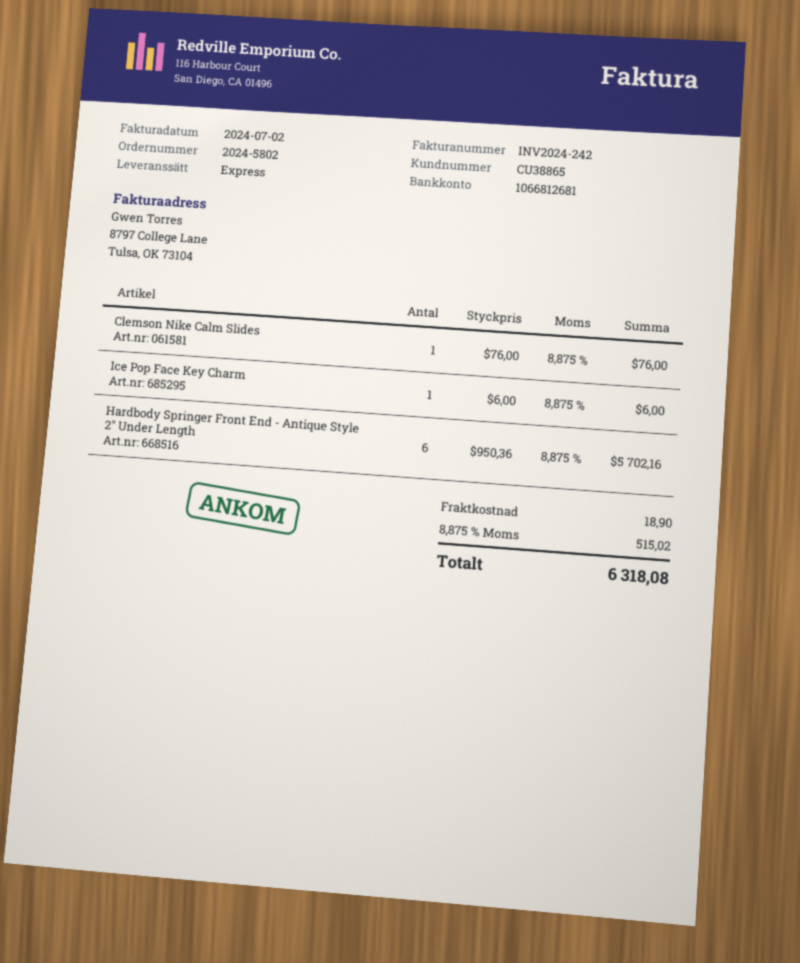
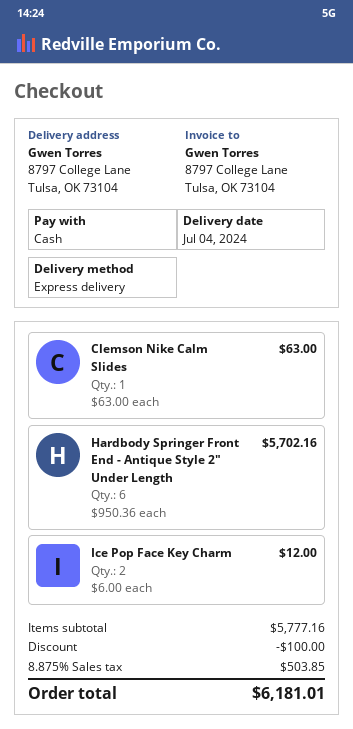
Clemson Nike Calm Slides: 1 x 76.00 = 76.00 -> 1 x 63.00 = 63.00
Ice Pop Face Key Charm: 1 x 6.00 = 6.00 -> 2 x 6.00 = 12.00
discount: none -> 100.00
shipping: 18.90 -> none
tax: 8.875% = 515.02 -> 8.875% = 503.85
total: 6318.08 -> 6181.01

